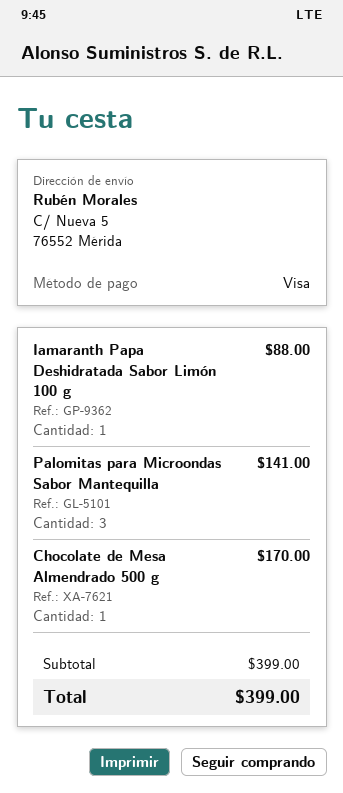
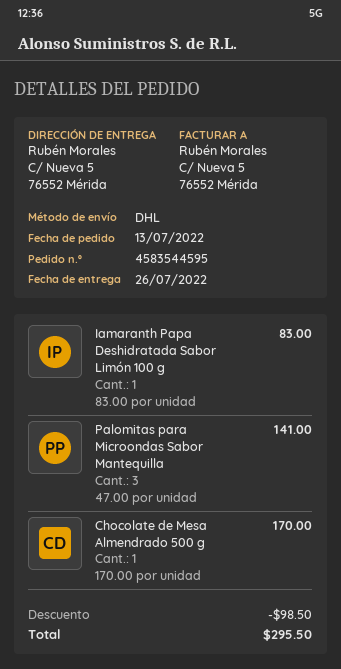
Iamaranth Papa Deshidratada Sabor Limón 100 g: 1 for 88.00 -> 1 for 83.00
discount: none -> 98.50
total: 399.00 -> 295.50

